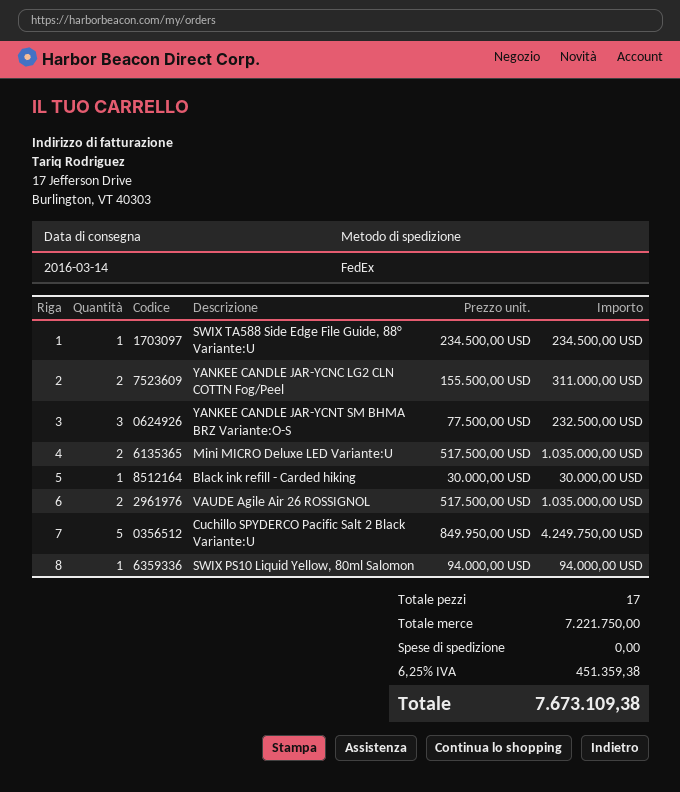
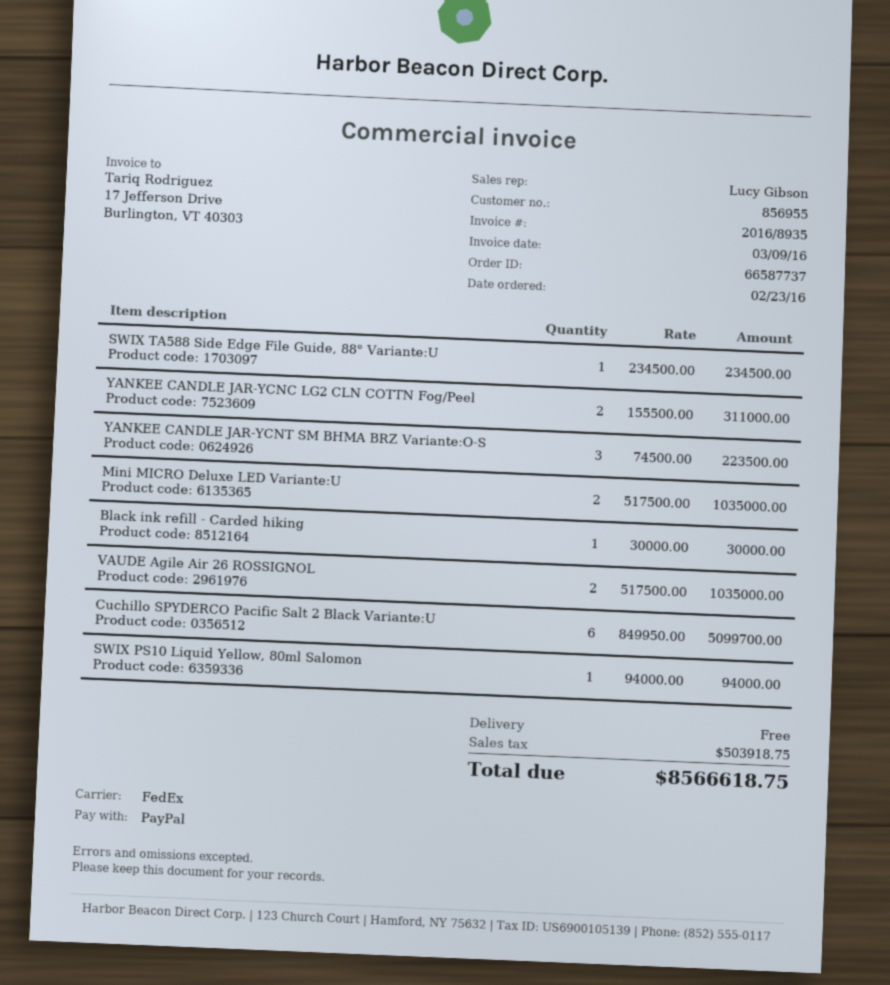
YANKEE CANDLE JAR-YCNT SM BHMA BRZ Variante:O-S: 3 x 77500.00 = 232500.00 -> 3 x 74500.00 = 223500.00
Cuchillo SPYDERCO Pacific Salt 2 Black Variante:U: 5 x 849950.00 = 4249750.00 -> 6 x 849950.00 = 5099700.00
tax: 451359.38 -> 503918.75
total: 7673109.38 -> 8566618.75

